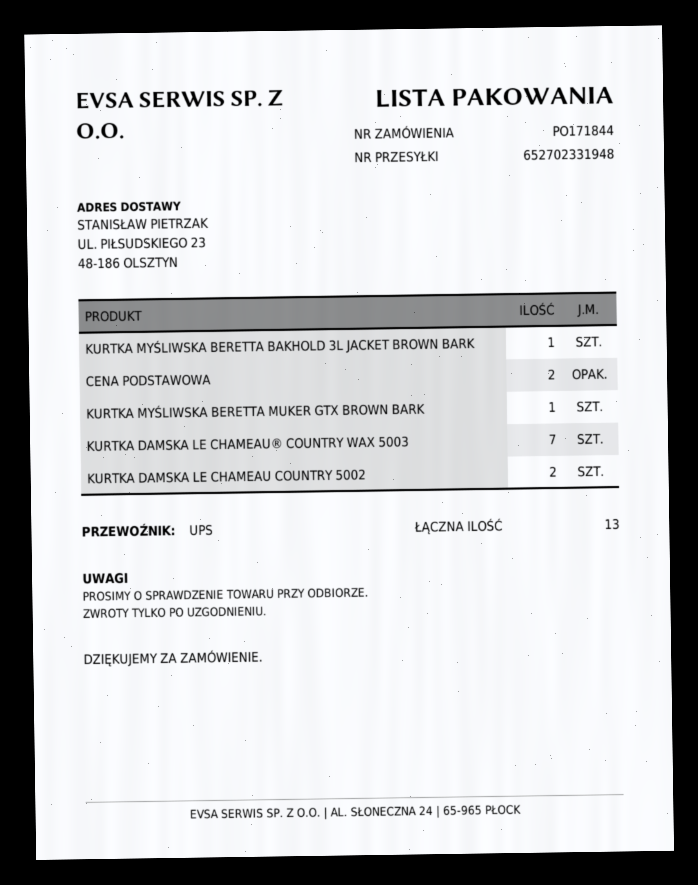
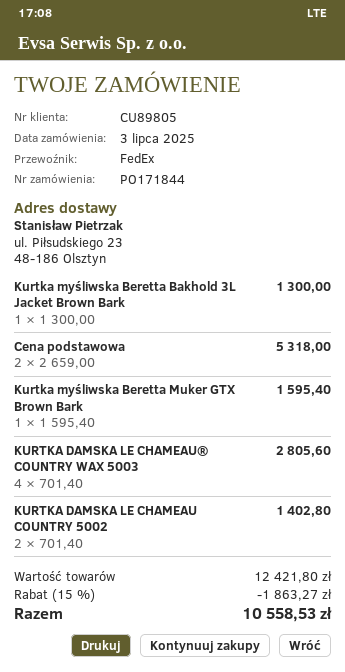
shipping method: UPS -> FedEx
KURTKA DAMSKA LE CHAMEAU® COUNTRY WAX 5003: 7 -> 4

